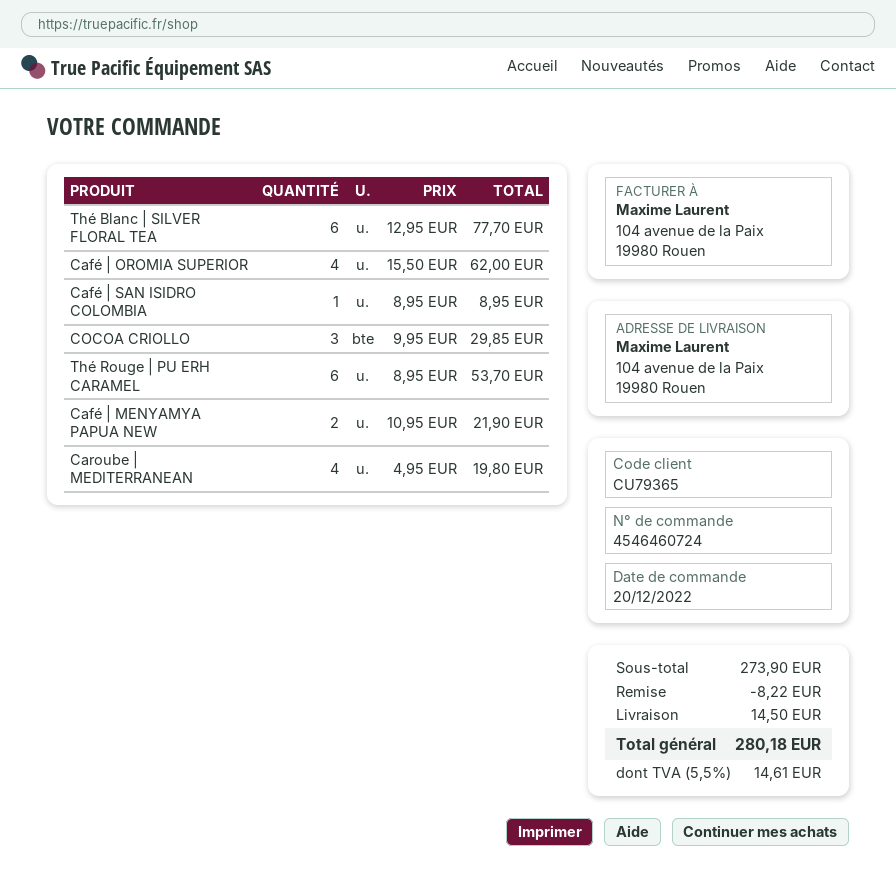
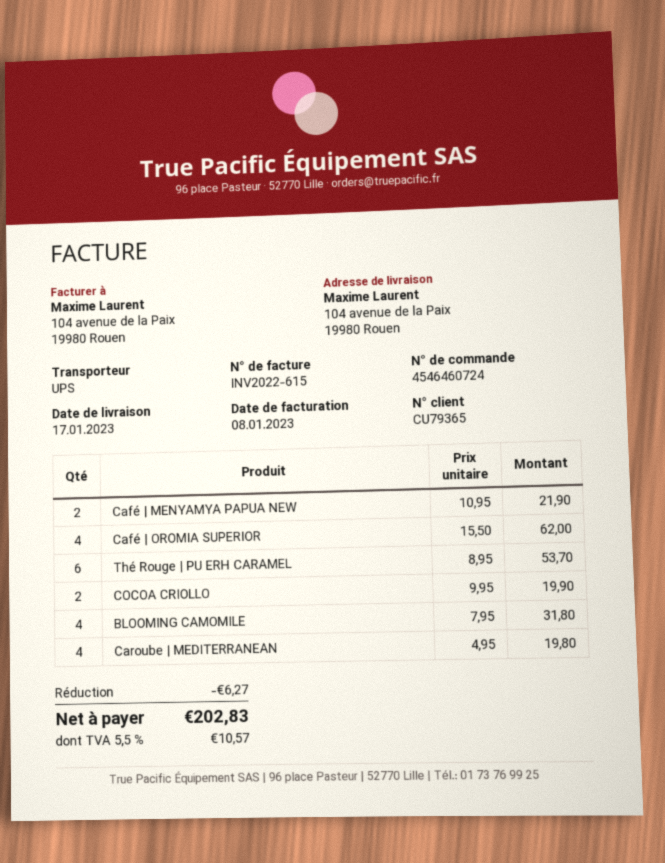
Thé Blanc | SILVER FLORAL TEA: 6 x 12.95 = 77.70 -> none
Café | SAN ISIDRO COLOMBIA: 1 x 8.95 = 8.95 -> none
COCOA CRIOLLO: 3 x 9.95 = 29.85 -> 2 x 9.95 = 19.90
BLOOMING CAMOMILE: none -> 4 x 7.95 = 31.80
discount: 8.22 -> 6.27
shipping: 14.50 -> none
tax: 5.5% = 14.61 -> 5.5% = 10.57
total: 280.18 -> 202.83

